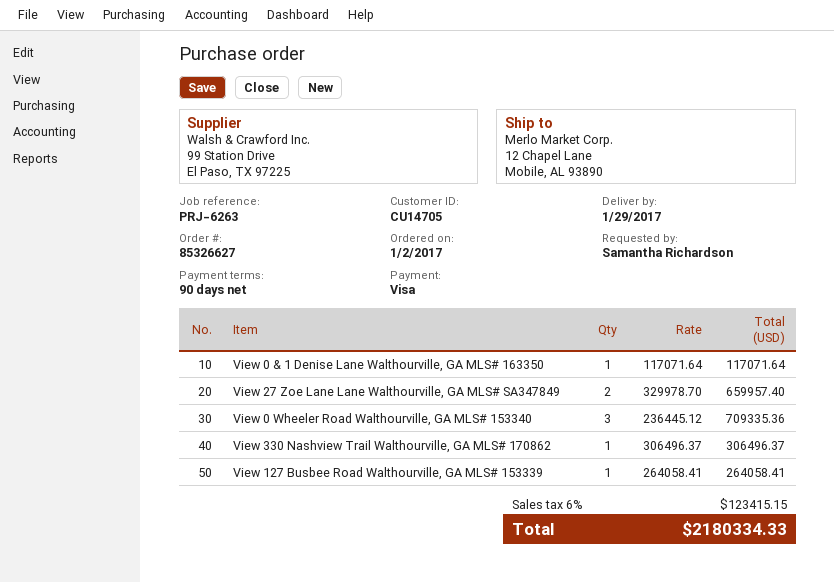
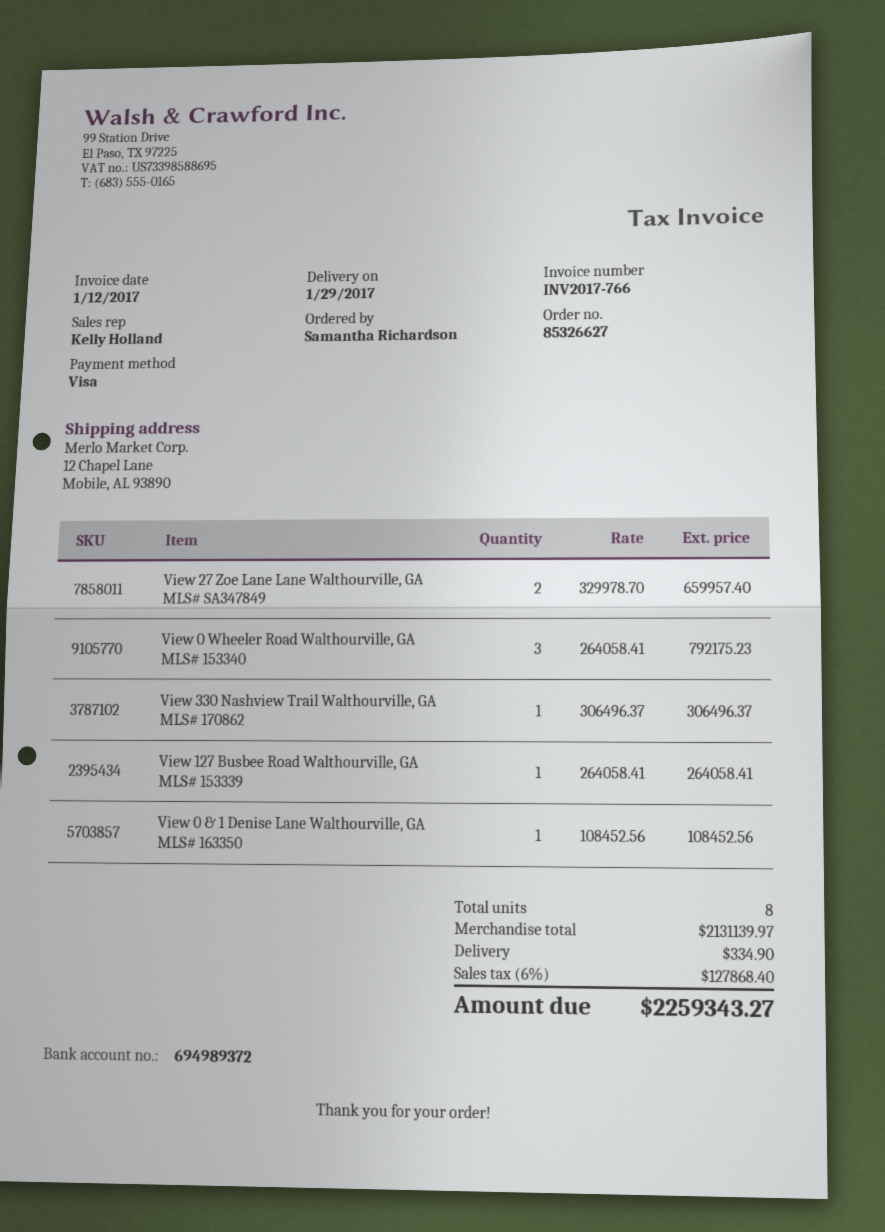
View 0 & 1 Denise Lane Walthourville, GA MLS# 163350: 1 x 117071.64 = 117071.64 -> 1 x 108452.56 = 108452.56
View 0 Wheeler Road Walthourville, GA MLS# 153340: 3 x 236445.12 = 709335.36 -> 3 x 264058.41 = 792175.23
shipping: none -> 334.90
tax: 6% = 123415.15 -> 6% = 127868.40
total: 2180334.33 -> 2259343.27

